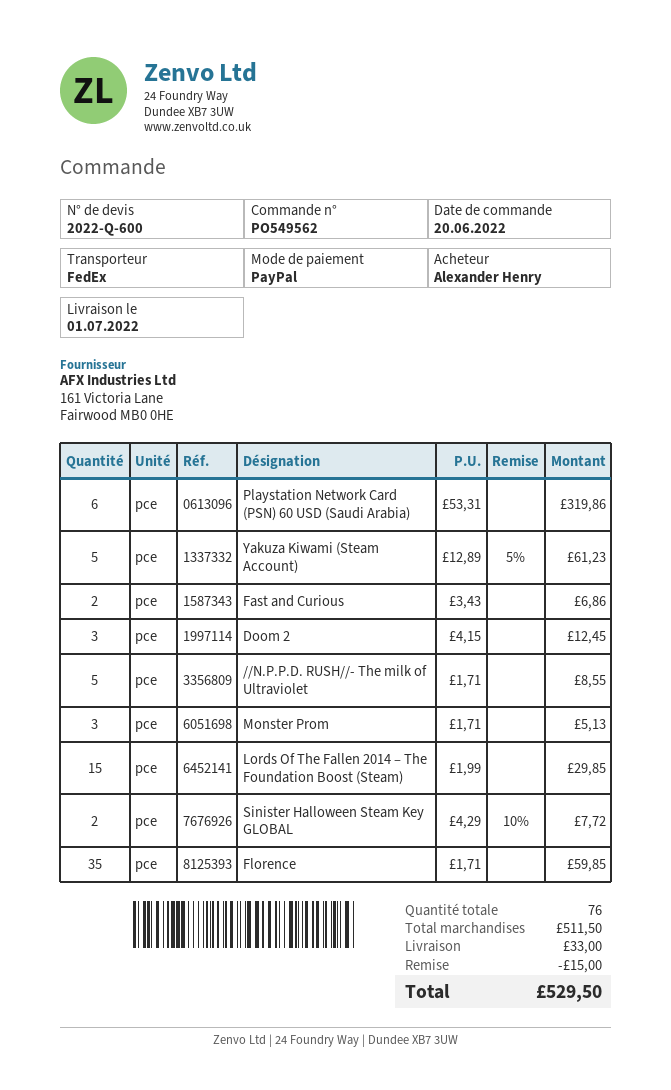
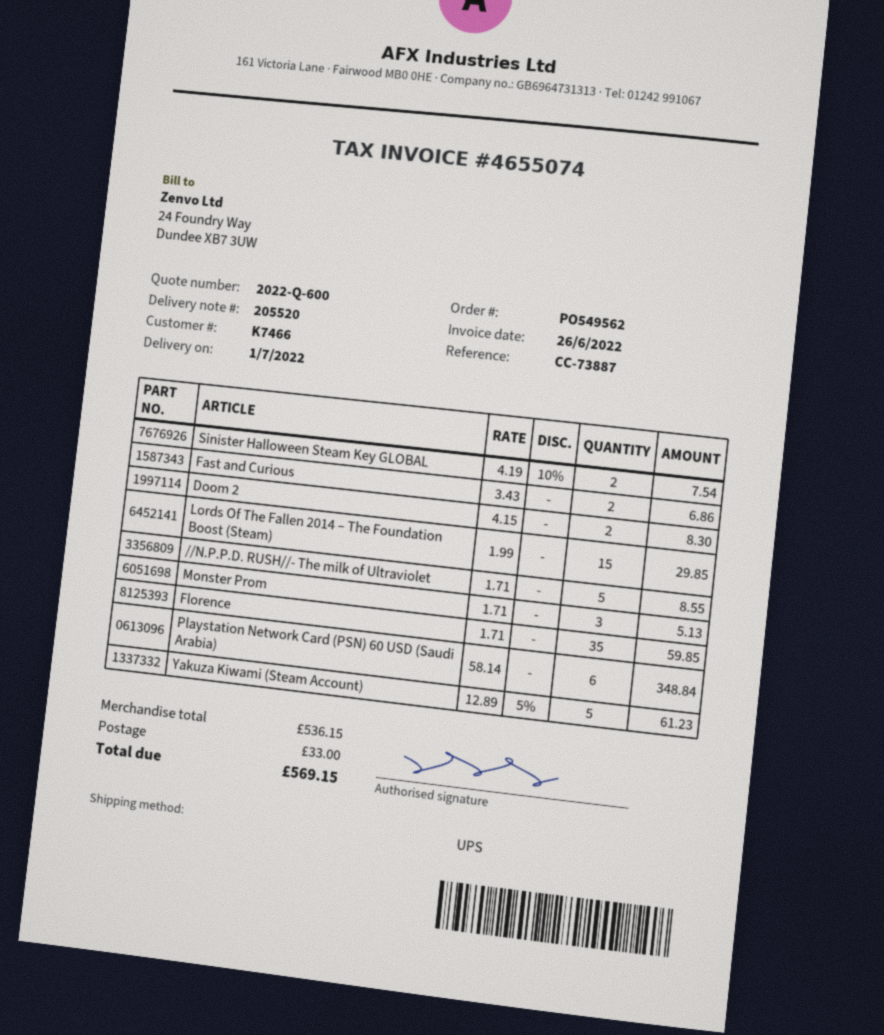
shipping method: FedEx -> UPS
Playstation Network Card (PSN) 60 USD (Saudi Arabia): 6 x 53.31 = 319.86 -> 6 x 58.14 = 348.84
Doom 2: 3 x 4.15 = 12.45 -> 2 x 4.15 = 8.30
Sinister Halloween Steam Key GLOBAL: 2 x 4.29 - 10% = 7.72 -> 2 x 4.19 - 10% = 7.54
subtotal: 511.50 -> 536.15
discount: 15.00 -> none
total: 529.50 -> 569.15

